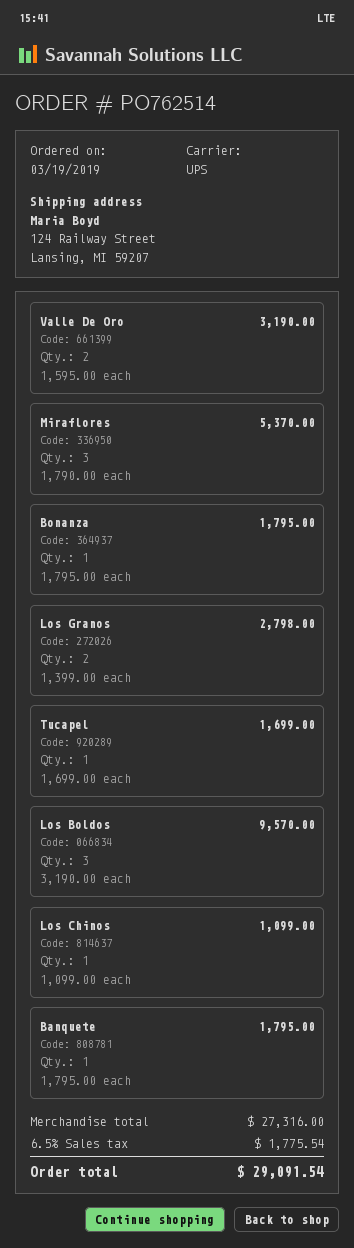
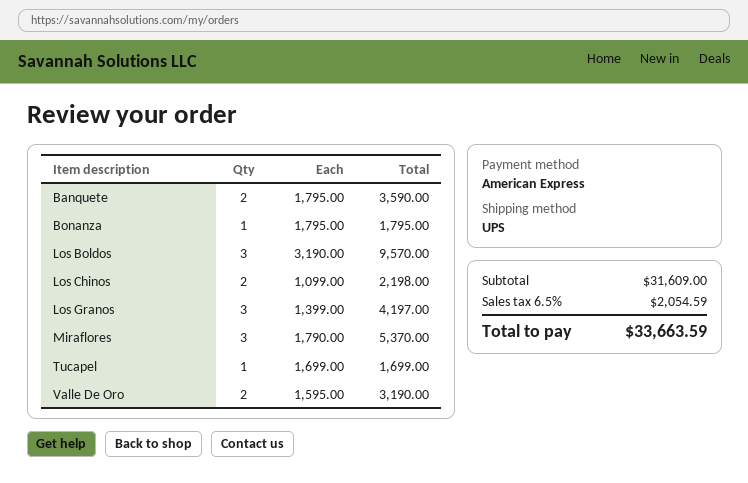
Los Granos: 2 x 1399.00 = 2798.00 -> 3 x 1399.00 = 4197.00
Los Chinos: 1 x 1099.00 = 1099.00 -> 2 x 1099.00 = 2198.00
Banquete: 1 x 1795.00 = 1795.00 -> 2 x 1795.00 = 3590.00
subtotal: 27316.00 -> 31609.00
tax: 6.5% = 1775.54 -> 6.5% = 2054.59
total: 29091.54 -> 33663.59

